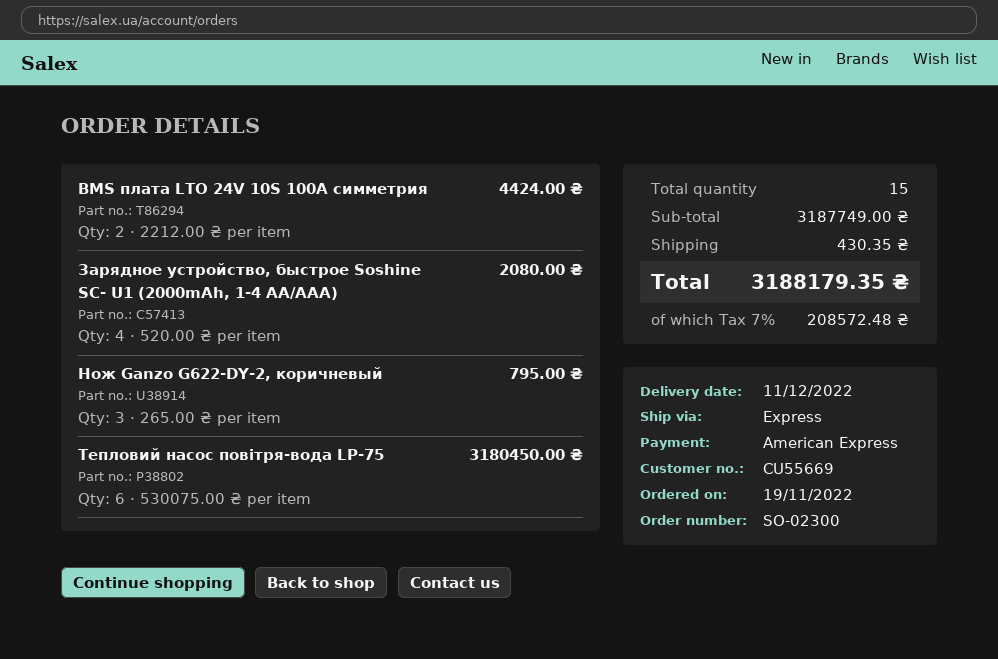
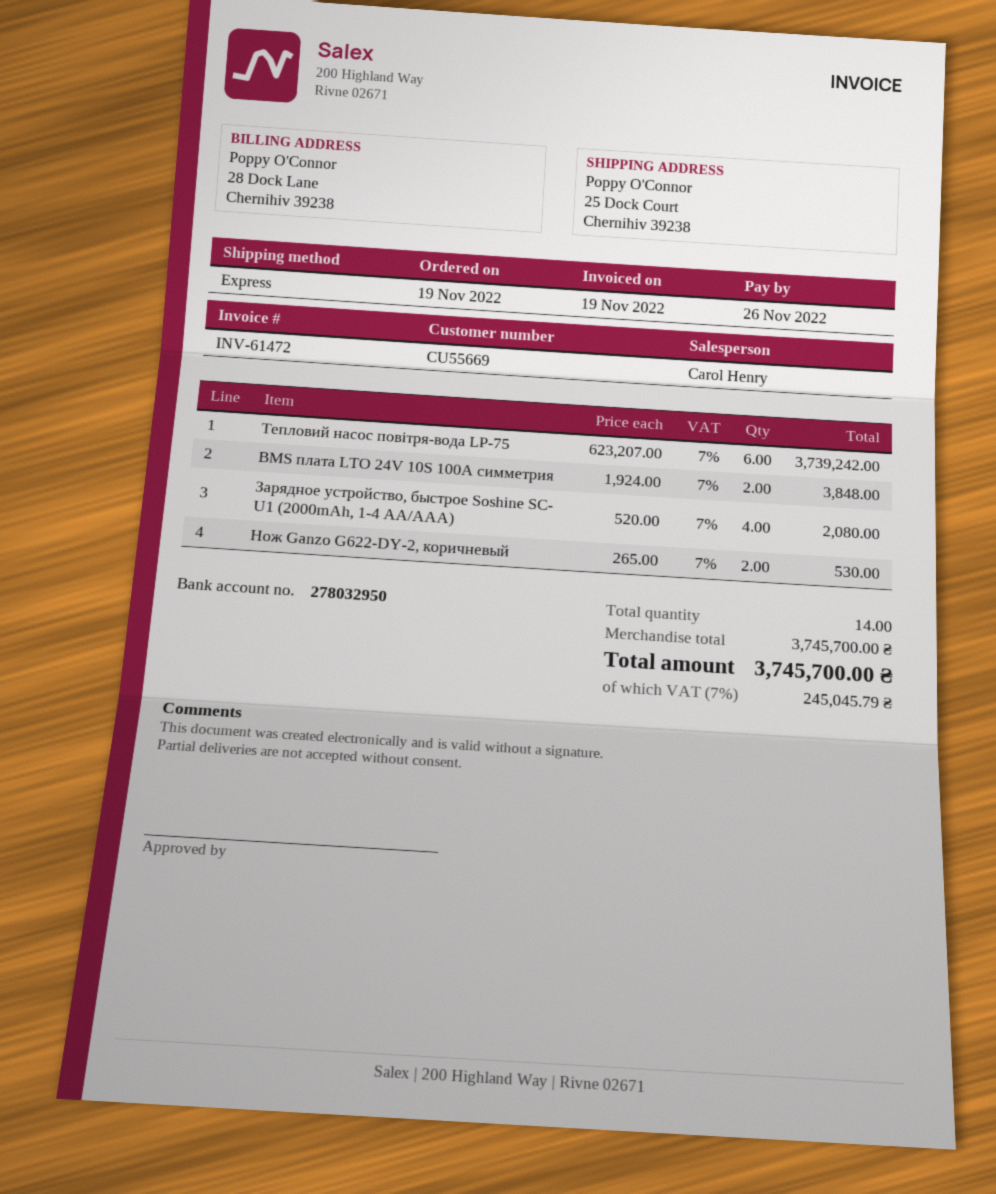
BMS плата LTO 24V 10S 100A симметрия: 2 x 2212.00 = 4424.00 -> 2 x 1924.00 = 3848.00
Нож Ganzo G622-DY-2, коричневый: 3 x 265.00 = 795.00 -> 2 x 265.00 = 530.00
Тепловий насос повітря-вода LP-75: 6 x 530075.00 = 3180450.00 -> 6 x 623207.00 = 3739242.00
total quantity: 15 -> 14
subtotal: 3187749.00 -> 3745700.00
shipping: 430.35 -> none
tax: 7% = 208572.48 -> 7% = 245045.79
total: 3188179.35 -> 3745700.00

